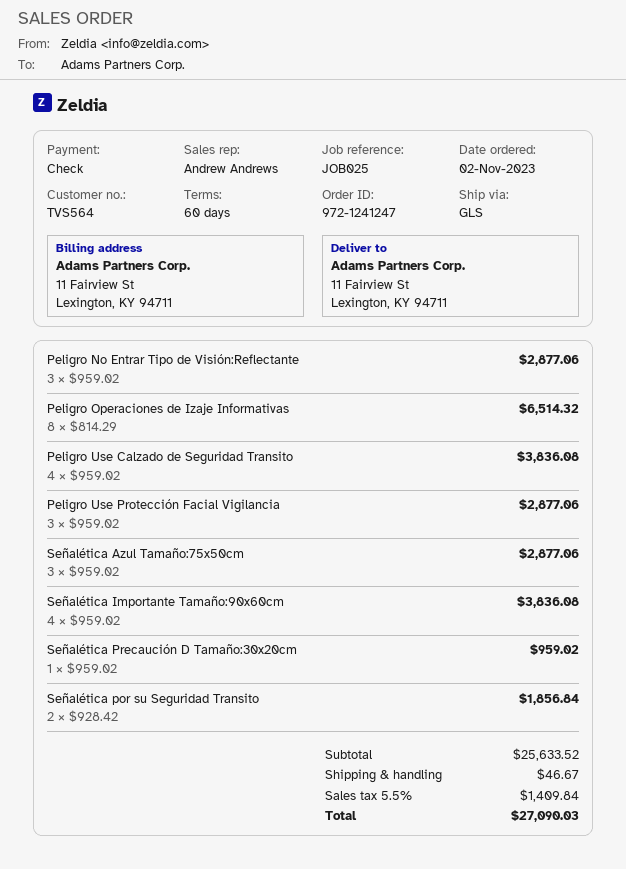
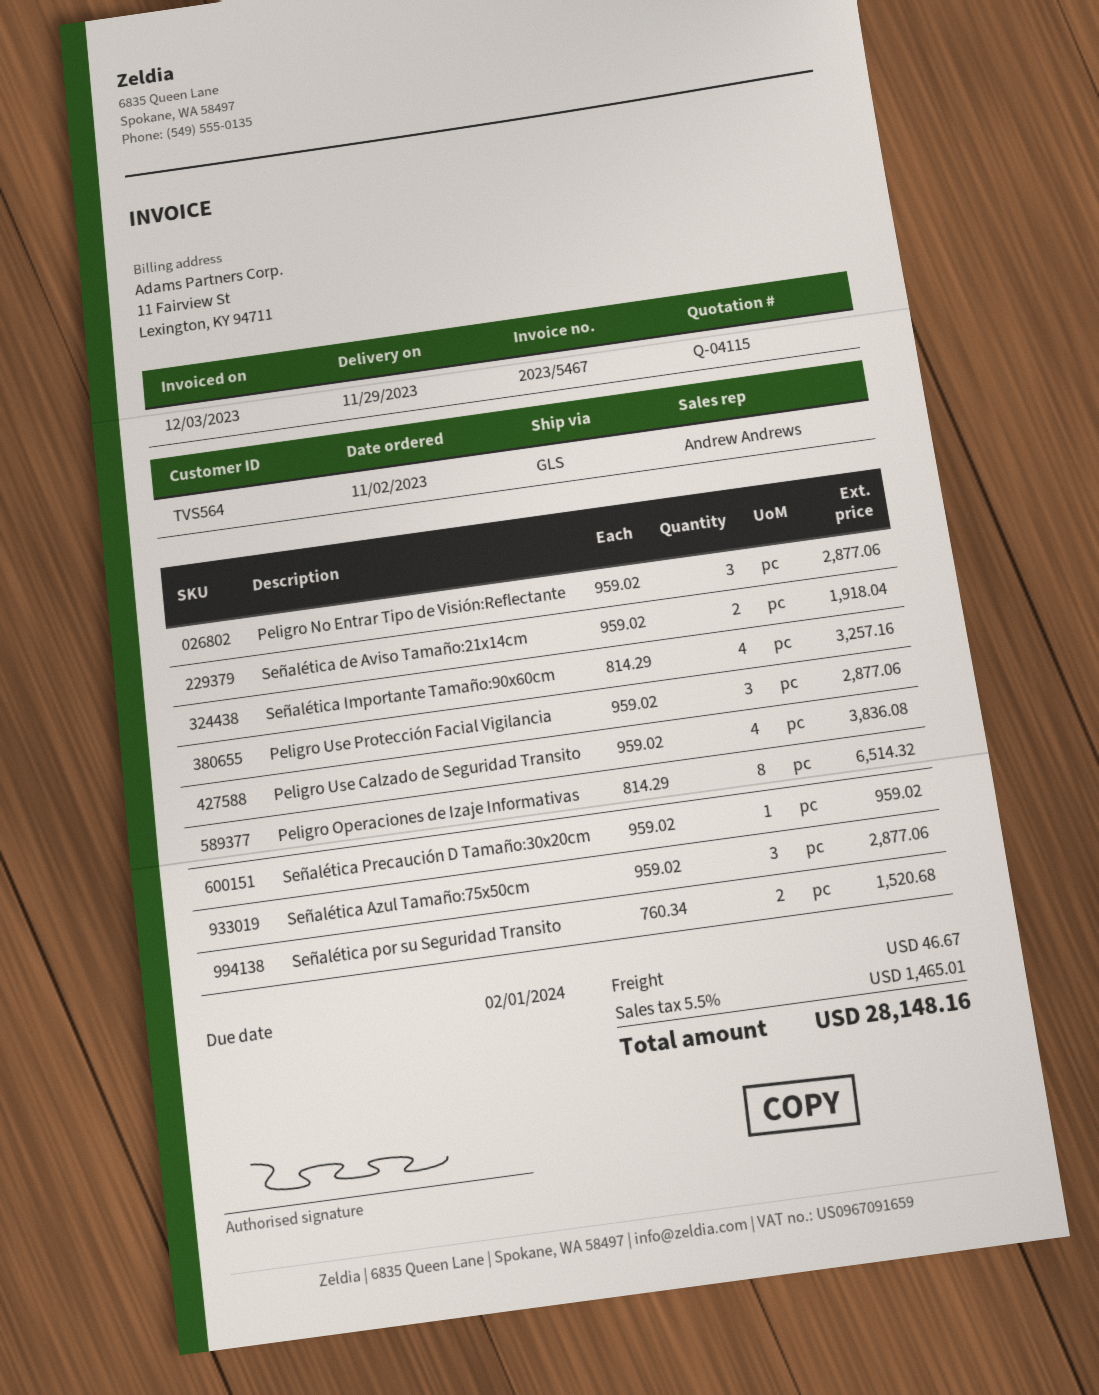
Señalética Importante Tamaño:90x60cm: 4 x 959.02 = 3836.08 -> 4 x 814.29 = 3257.16
Señalética por su Seguridad Transito: 2 x 928.42 = 1856.84 -> 2 x 760.34 = 1520.68
Señalética de Aviso Tamaño:21x14cm: none -> 2 x 959.02 = 1918.04
tax: 5.5% = 1409.84 -> 5.5% = 1465.01
total: 27090.03 -> 28148.16

